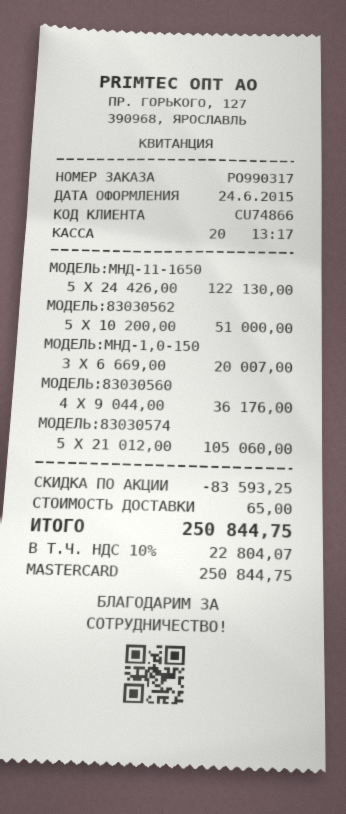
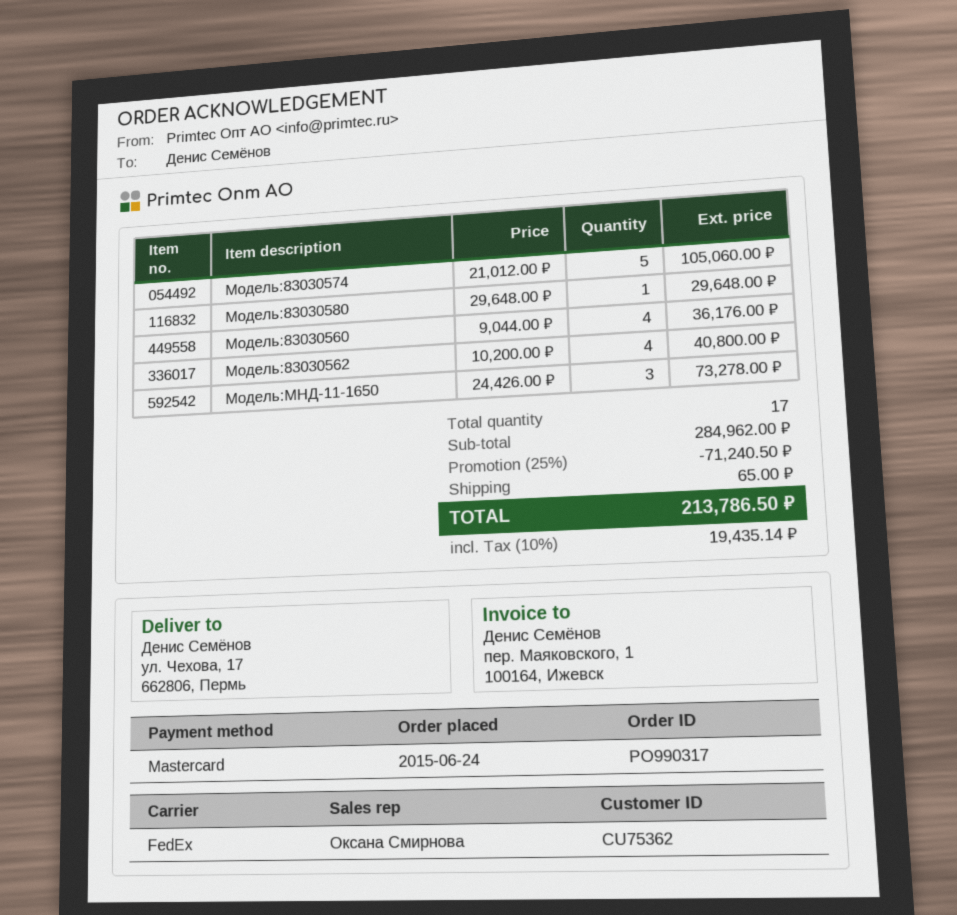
customer number: CU74866 -> CU75362
МОДЕЛЬ:МНД-11-1650: 5 x 24426.00 = 122130.00 -> 3 x 24426.00 = 73278.00
МОДЕЛЬ:83030562: 5 x 10200.00 = 51000.00 -> 4 x 10200.00 = 40800.00
МОДЕЛЬ:МНД-1,0-150: 3 x 6669.00 = 20007.00 -> none
Модель:83030580: none -> 1 x 29648.00 = 29648.00
discount: 83593.25 -> 71240.50
tax: 10% = 22804.07 -> 10% = 19435.14
total: 250844.75 -> 213786.50

